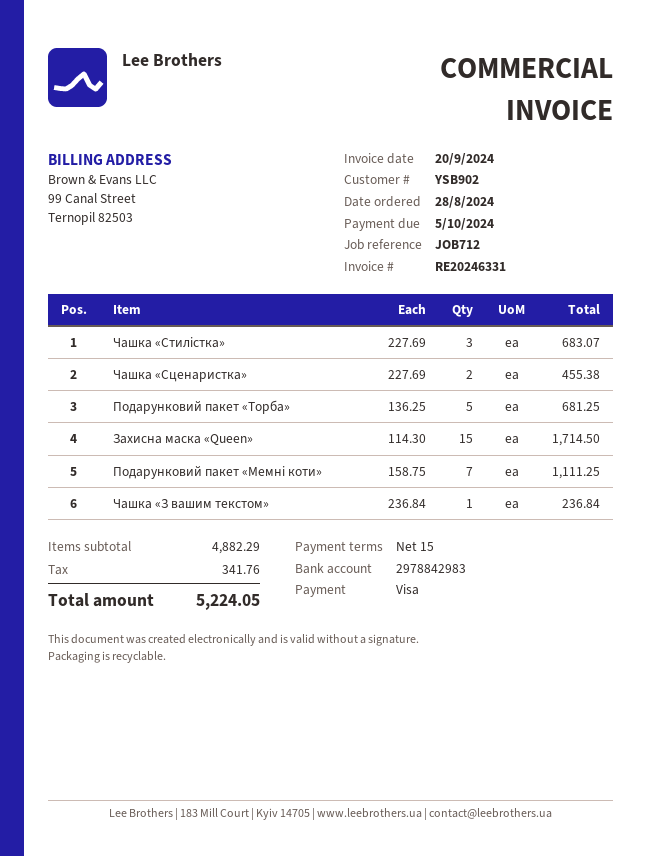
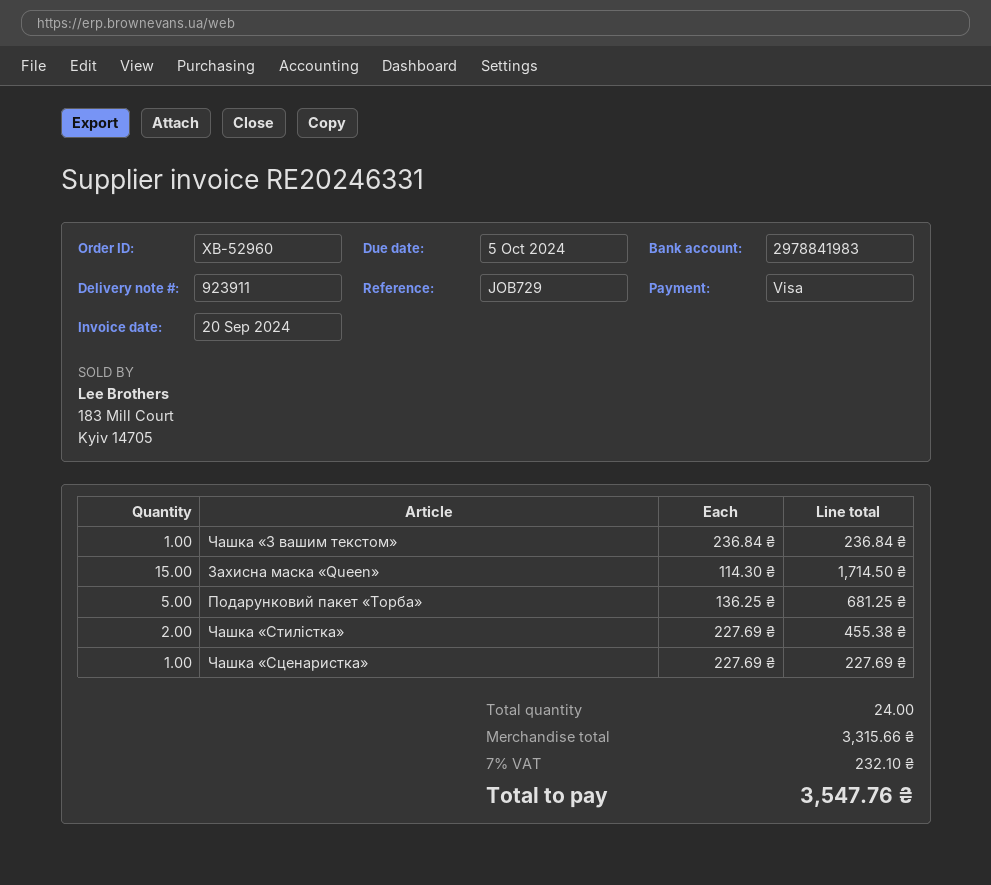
reference: JOB712 -> JOB729
bank account: 2978842983 -> 2978841983
Чашка «Стилістка»: 3 x 227.69 = 683.07 -> 2 x 227.69 = 455.38
Чашка «Сценаристка»: 2 x 227.69 = 455.38 -> 1 x 227.69 = 227.69
Подарунковий пакет «Мемні коти»: 7 x 158.75 = 1111.25 -> none
subtotal: 4882.29 -> 3315.66
tax: 341.76 -> 232.10
total: 5224.05 -> 3547.76

